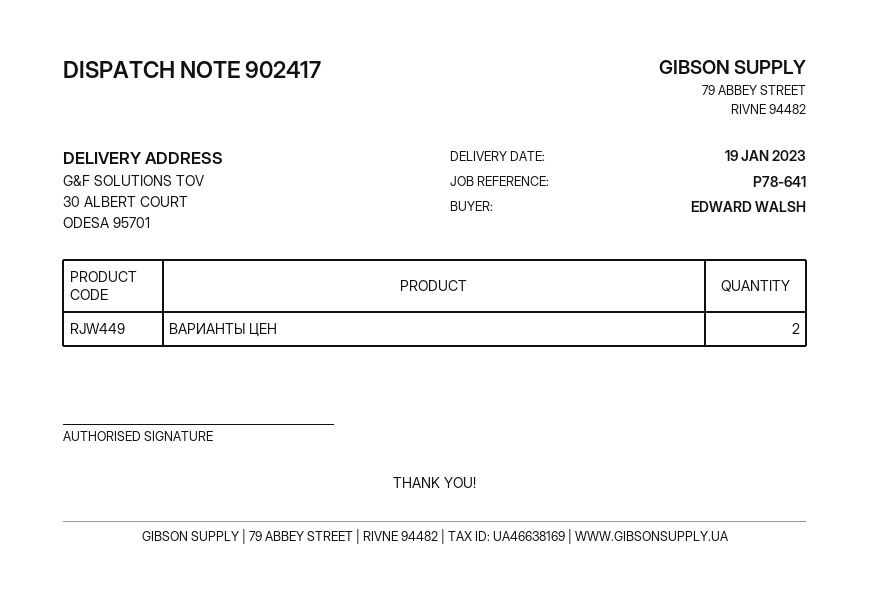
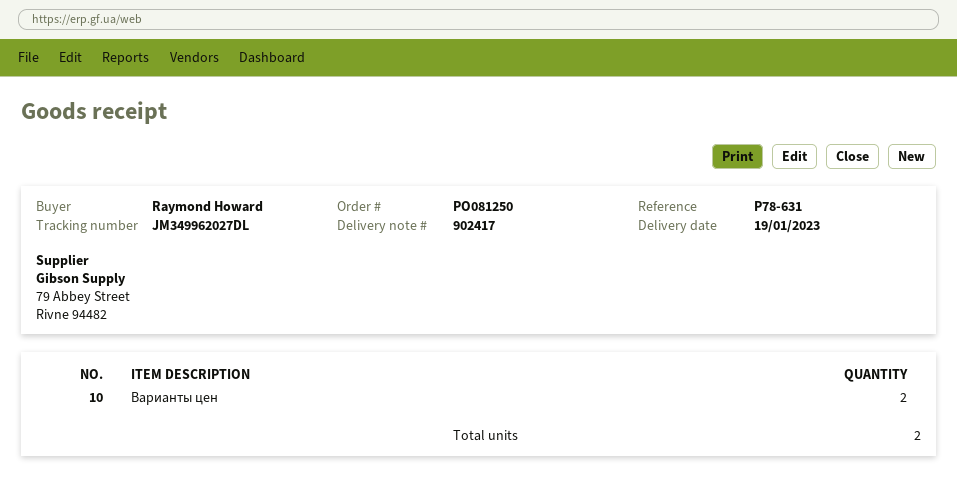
reference: P78-641 -> P78-631
ordered by: EDWARD WALSH -> Raymond Howard

